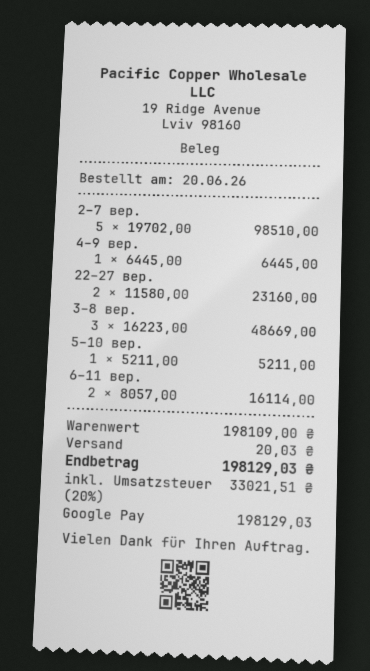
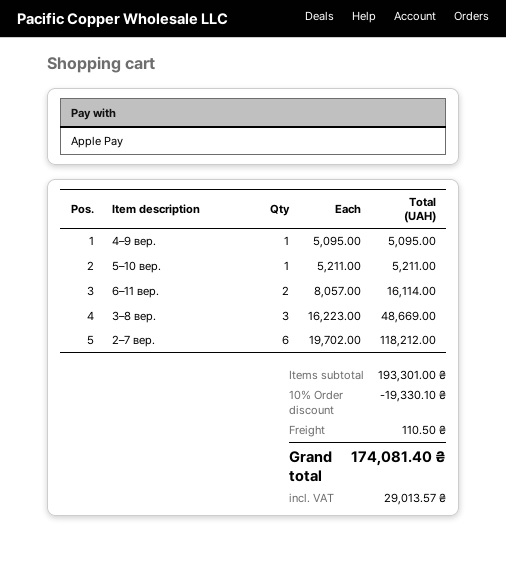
payment method: Google Pay -> Apple Pay
2–7 вер.: 5 x 19702.00 = 98510.00 -> 6 x 19702.00 = 118212.00
4–9 вер.: 1 x 6445.00 = 6445.00 -> 1 x 5095.00 = 5095.00
22–27 вер.: 2 x 11580.00 = 23160.00 -> none
subtotal: 198109.00 -> 193301.00
discount: none -> 10% = 19330.10
shipping: 20.03 -> 110.50
tax: 33021.51 -> 29013.57
total: 198129.03 -> 174081.40

